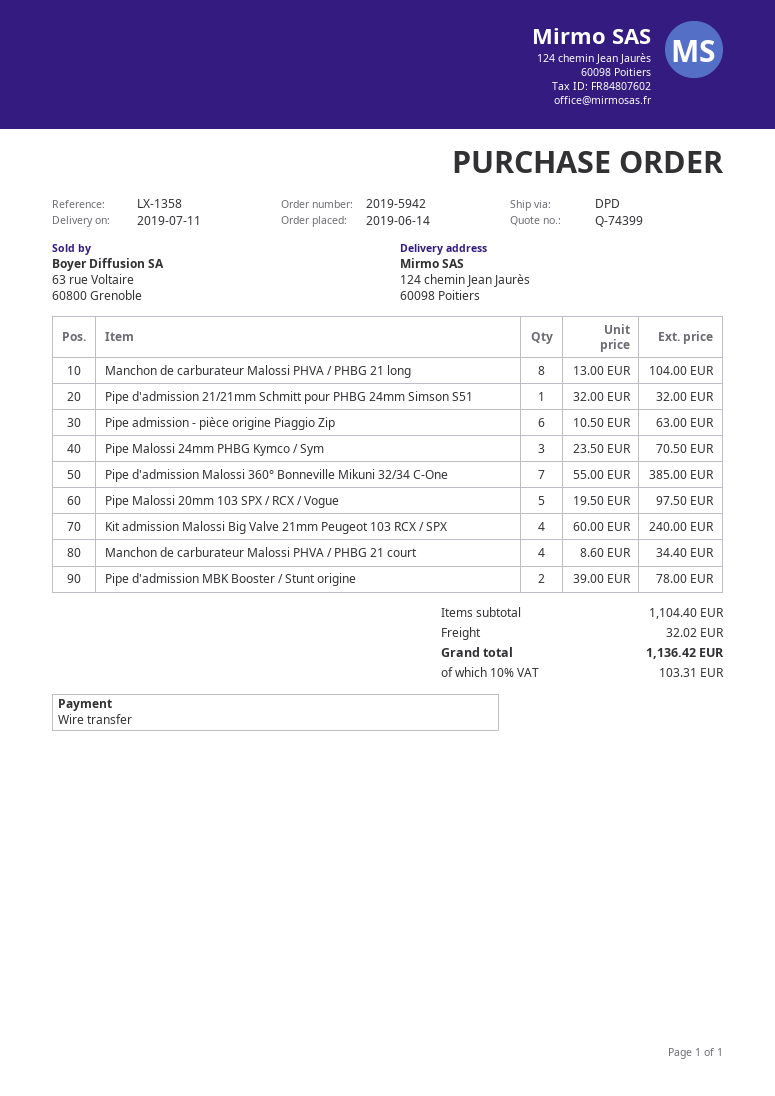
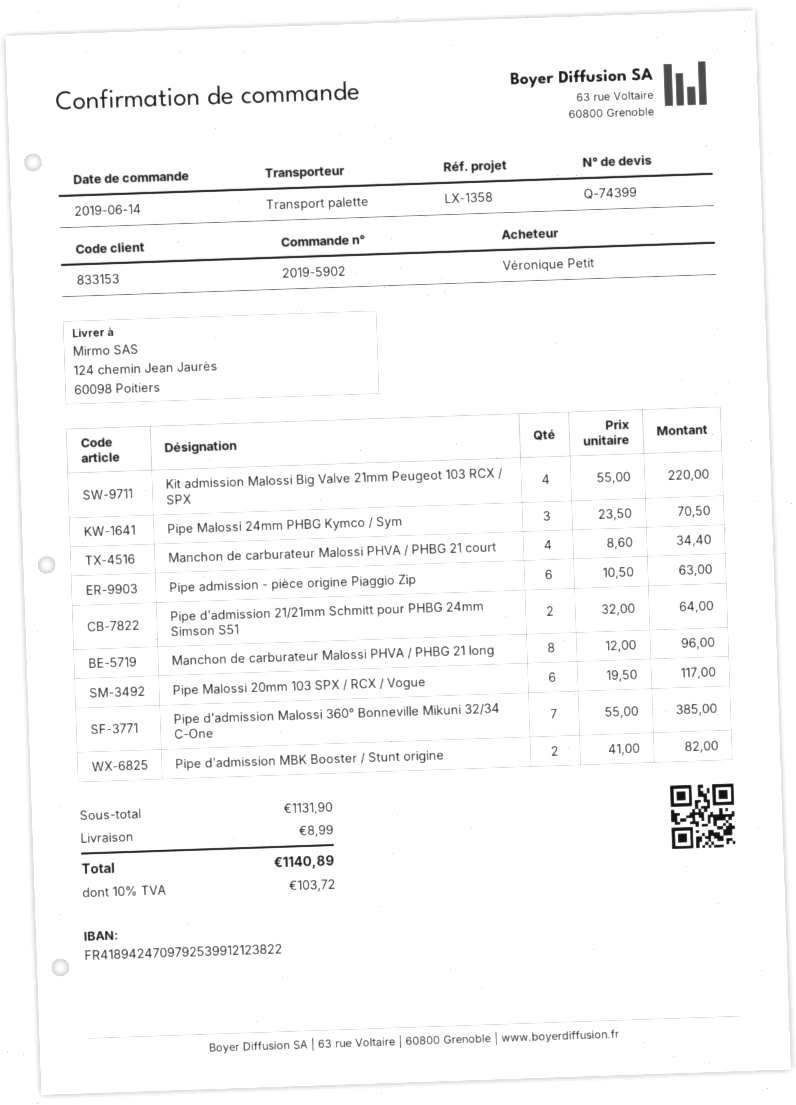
order number: 2019-5942 -> 2019-5902
shipping method: DPD -> pallet freight
Manchon de carburateur Malossi PHVA / PHBG 21 long: 8 x 13.00 = 104.00 -> 8 x 12.00 = 96.00
Pipe d'admission 21/21mm Schmitt pour PHBG 24mm Simson S51: 1 x 32.00 = 32.00 -> 2 x 32.00 = 64.00
Pipe Malossi 20mm 103 SPX / RCX / Vogue: 5 x 19.50 = 97.50 -> 6 x 19.50 = 117.00
Kit admission Malossi Big Valve 21mm Peugeot 103 RCX / SPX: 4 x 60.00 = 240.00 -> 4 x 55.00 = 220.00
Pipe d'admission MBK Booster / Stunt origine: 2 x 39.00 = 78.00 -> 2 x 41.00 = 82.00
subtotal: 1104.40 -> 1131.90
shipping: 32.02 -> 8.99
tax: 10% = 103.31 -> 10% = 103.72
total: 1136.42 -> 1140.89

